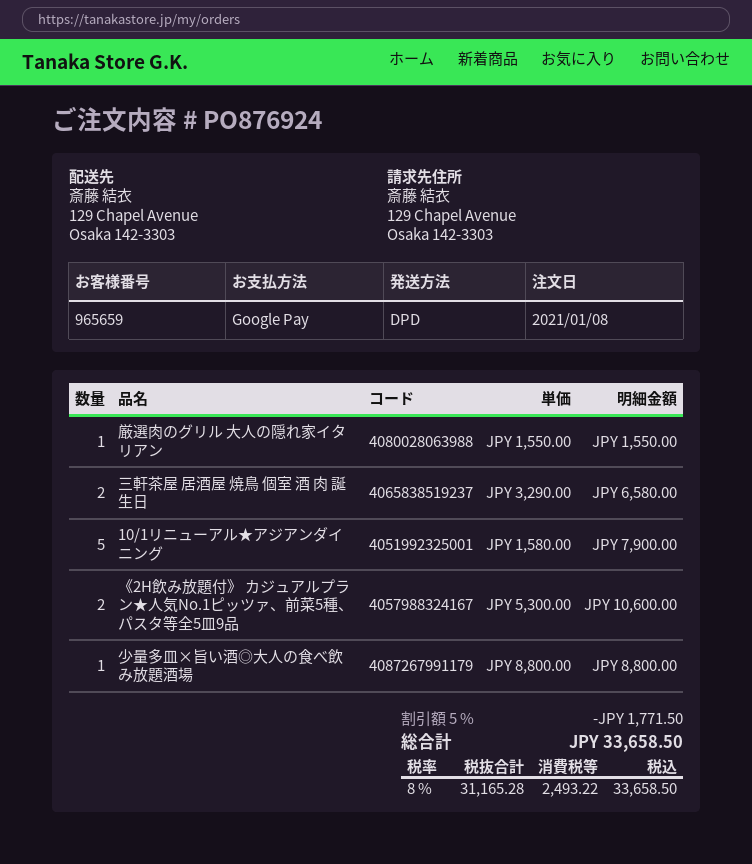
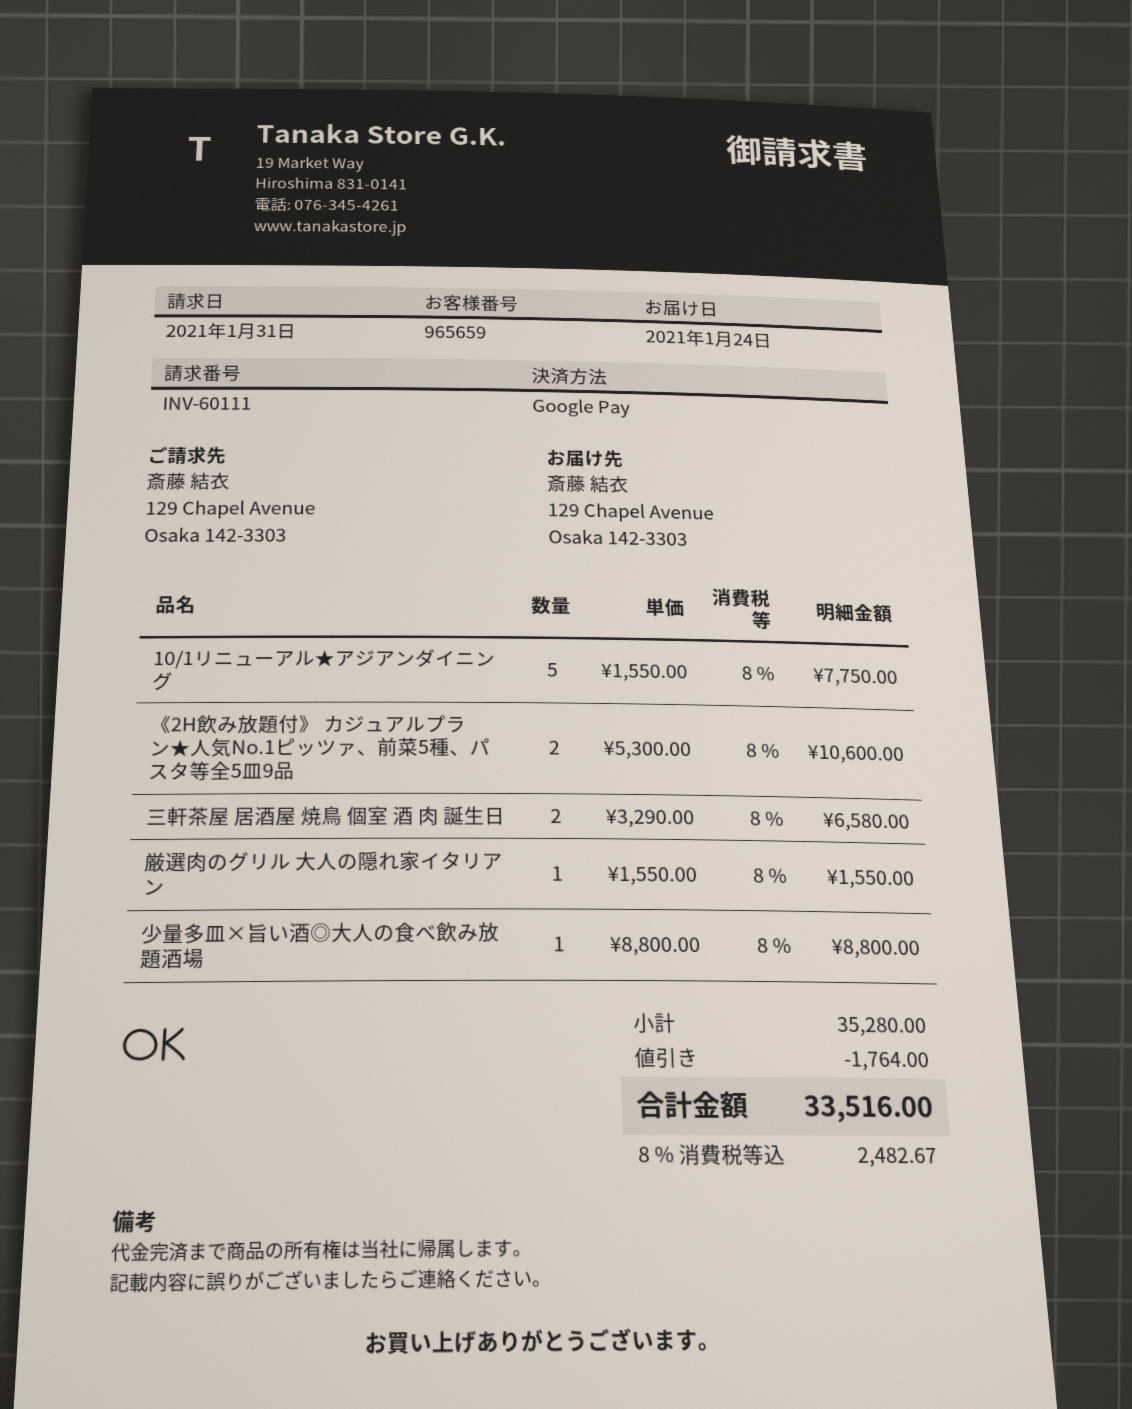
10/1リニューアル★アジアンダイニング: 5 x 1580.00 = 7900.00 -> 5 x 1550.00 = 7750.00
discount: 1771.50 -> 1764.00
tax: 8% = 2493.22 -> 8% = 2482.67
total: 33658.50 -> 33516.00

